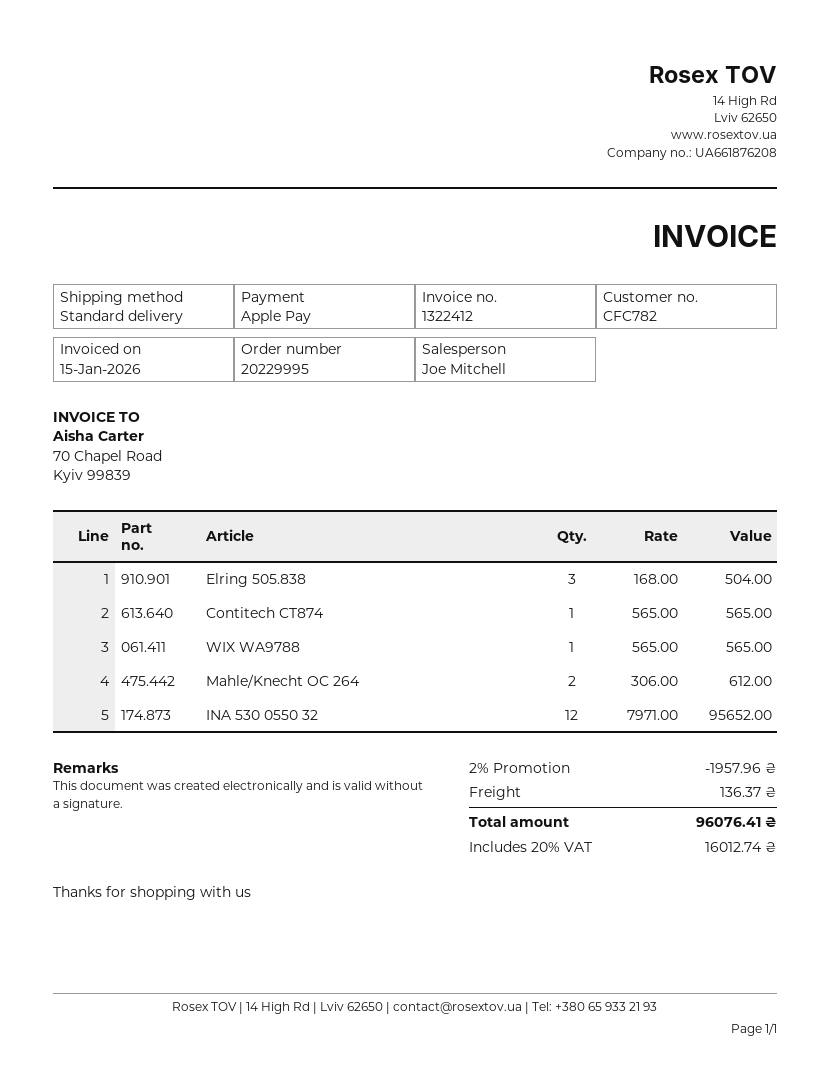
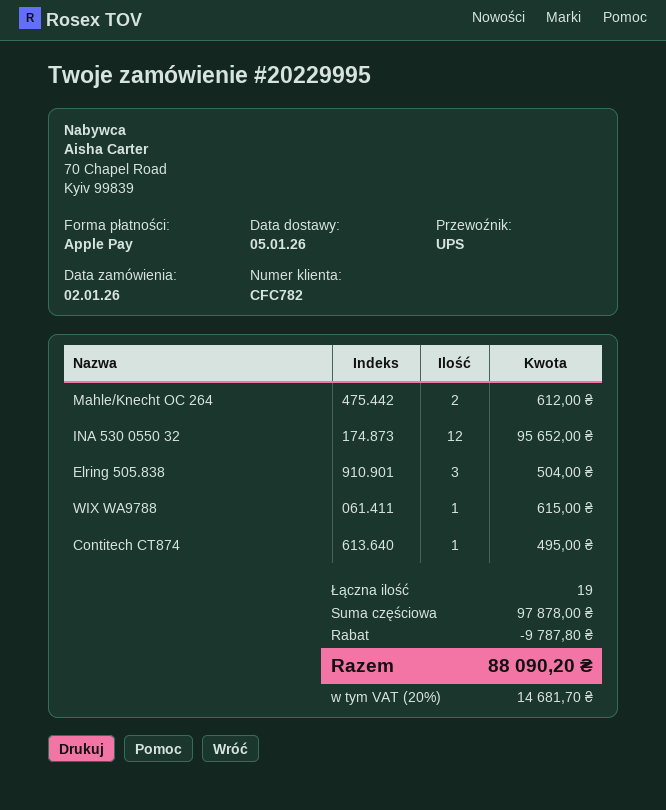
shipping method: standard -> UPS
Contitech CT874: 1 for 565.00 -> 1 for 495.00
WIX WA9788: 1 for 565.00 -> 1 for 615.00
discount: 1957.96 -> 9787.80
shipping: 136.37 -> none
tax: 20% = 16012.74 -> 20% = 14681.70
total: 96076.41 -> 88090.20

